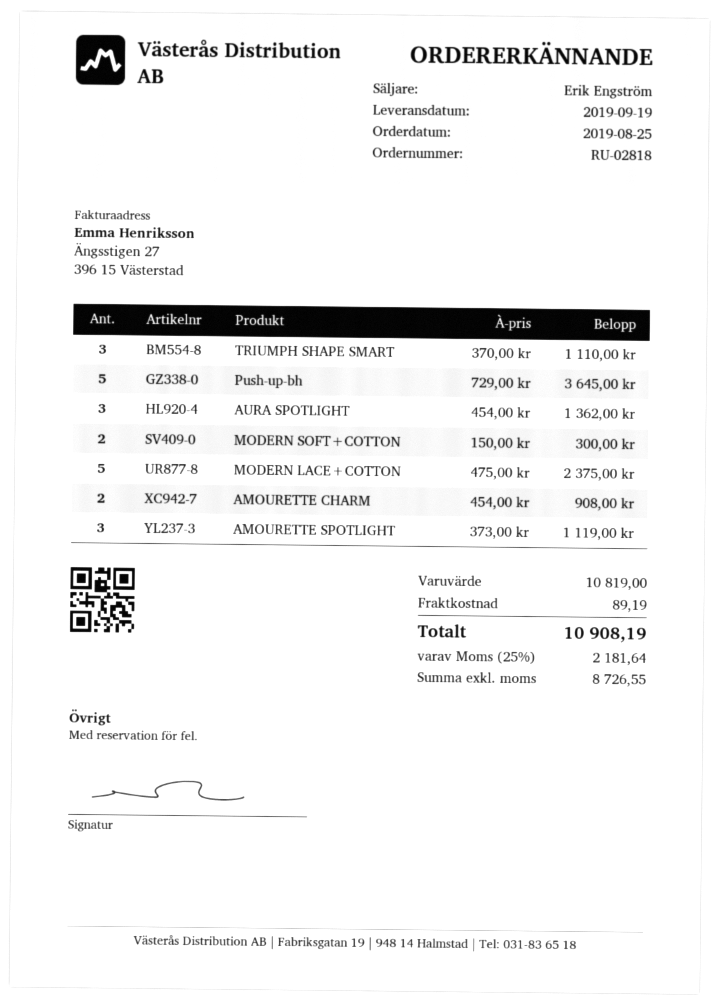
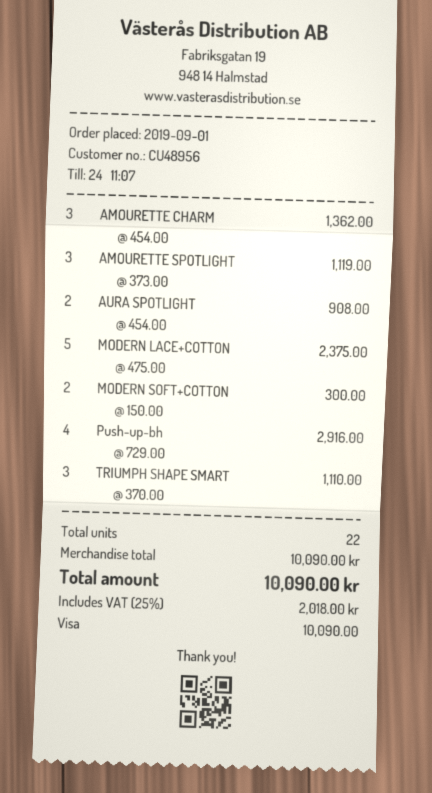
order date: 2019-08-25 -> 2019-09-01
Push-up-bh: 5 x 729.00 = 3645.00 -> 4 x 729.00 = 2916.00
AURA SPOTLIGHT: 3 x 454.00 = 1362.00 -> 2 x 454.00 = 908.00
AMOURETTE CHARM: 2 x 454.00 = 908.00 -> 3 x 454.00 = 1362.00
subtotal: 10819.00 -> 10090.00
shipping: 89.19 -> none
tax: 25% = 2181.64 -> 25% = 2018.00
total: 10908.19 -> 10090.00

